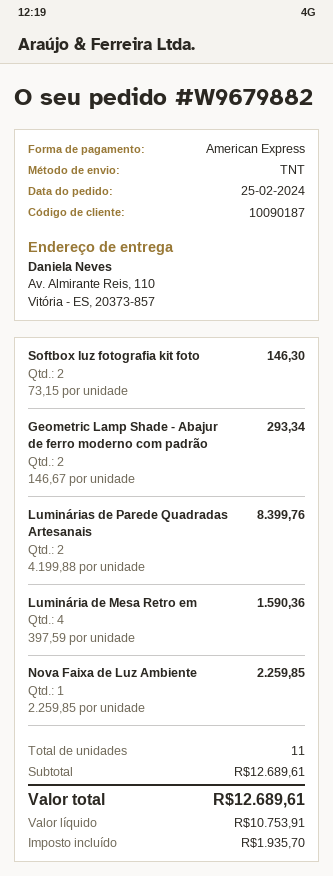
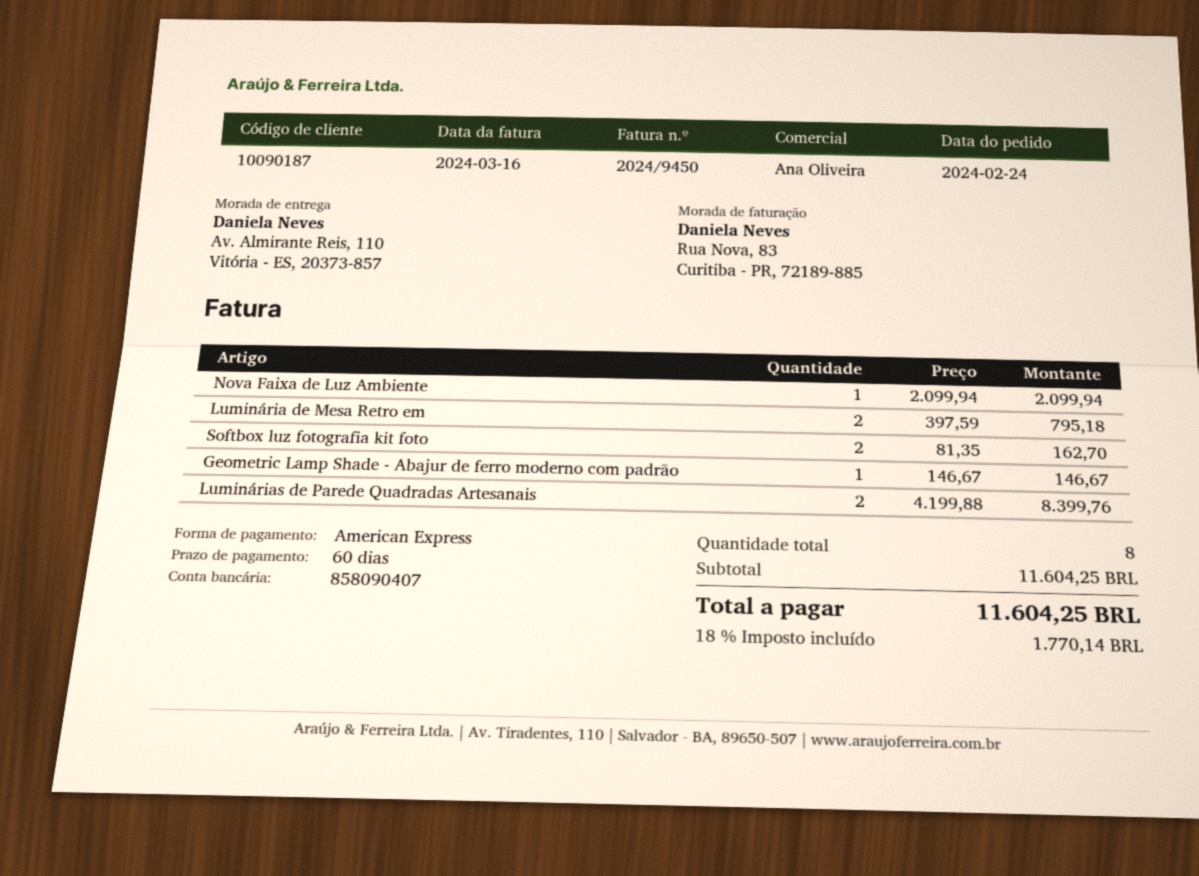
order date: 2024-02-25 -> 2024-02-24
Softbox luz fotografia kit foto: 2 x 73.15 = 146.30 -> 2 x 81.35 = 162.70
Geometric Lamp Shade - Abajur de ferro moderno com padrão: 2 x 146.67 = 293.34 -> 1 x 146.67 = 146.67
Luminária de Mesa Retro em: 4 x 397.59 = 1590.36 -> 2 x 397.59 = 795.18
Nova Faixa de Luz Ambiente: 1 x 2259.85 = 2259.85 -> 1 x 2099.94 = 2099.94
total quantity: 11 -> 8
subtotal: 12689.61 -> 11604.25
tax: 1935.70 -> 1770.14
total: 12689.61 -> 11604.25

